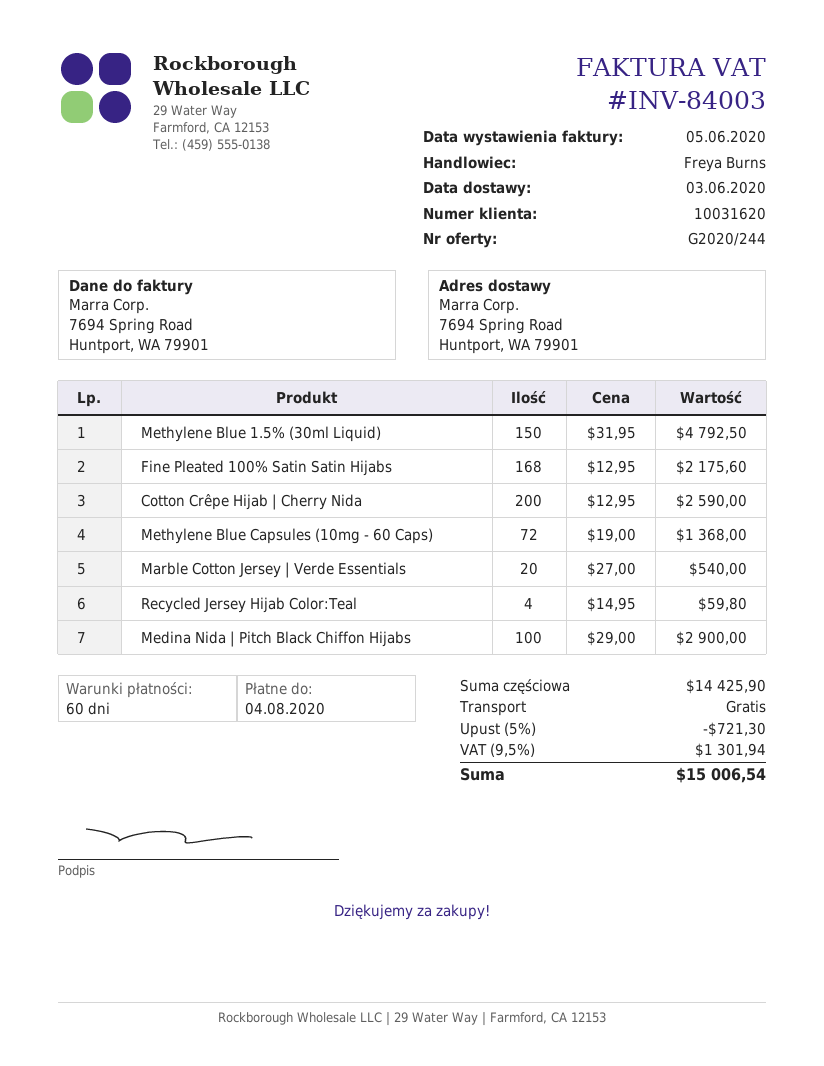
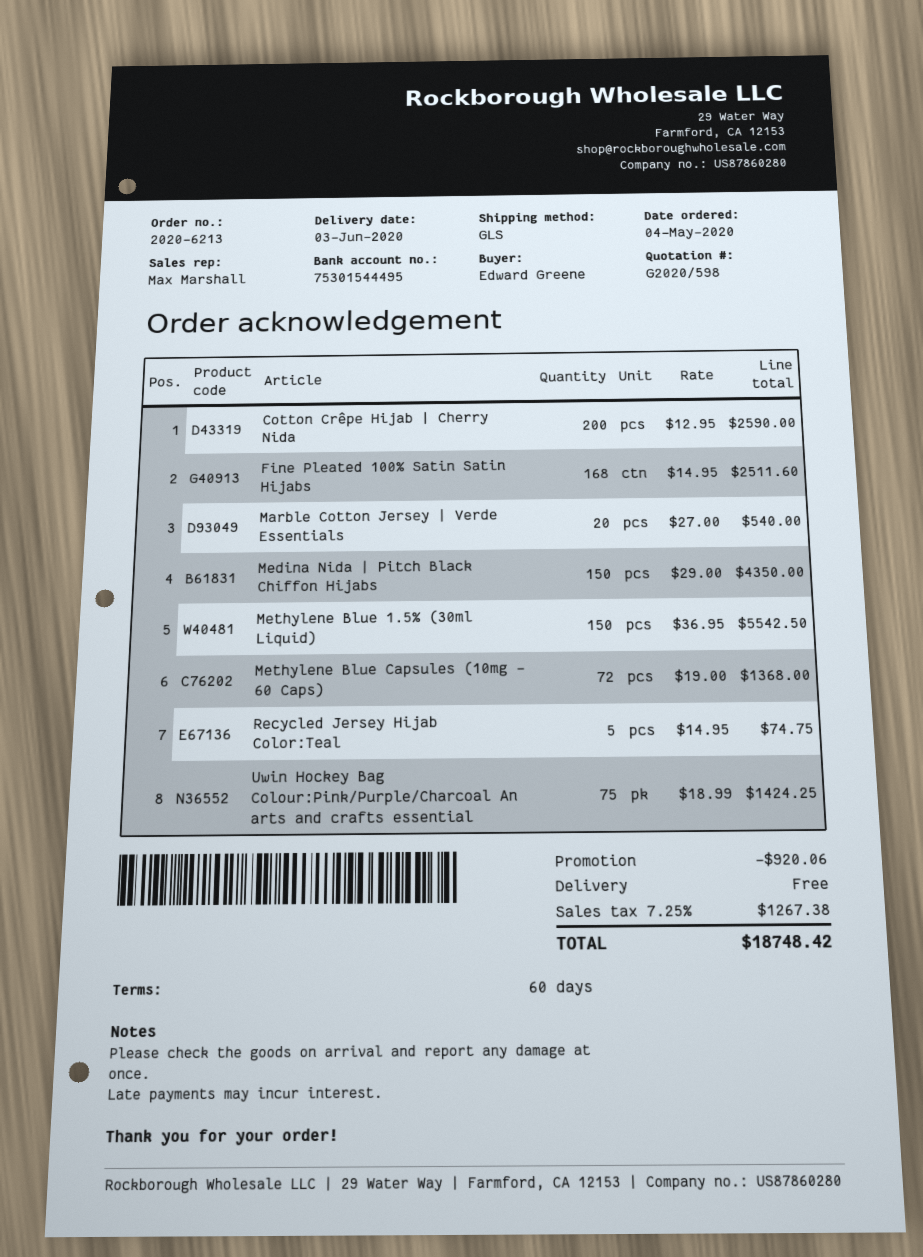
quote number: G2020/244 -> G2020/598
sales rep: Freya Burns -> Max Marshall
Methylene Blue 1.5% (30ml Liquid): 150 x 31.95 = 4792.50 -> 150 x 36.95 = 5542.50
Fine Pleated 100% Satin Satin Hijabs: 168 x 12.95 = 2175.60 -> 168 x 14.95 = 2511.60
Recycled Jersey Hijab Color:Teal: 4 x 14.95 = 59.80 -> 5 x 14.95 = 74.75
Medina Nida | Pitch Black Chiffon Hijabs: 100 x 29.00 = 2900.00 -> 150 x 29.00 = 4350.00
Uwin Hockey Bag Colour:Pink/Purple/Charcoal An arts and crafts essential: none -> 75 x 18.99 = 1424.25
discount: 721.30 -> 920.06
tax: 9.5% = 1301.94 -> 7.25% = 1267.38
total: 15006.54 -> 18748.42

